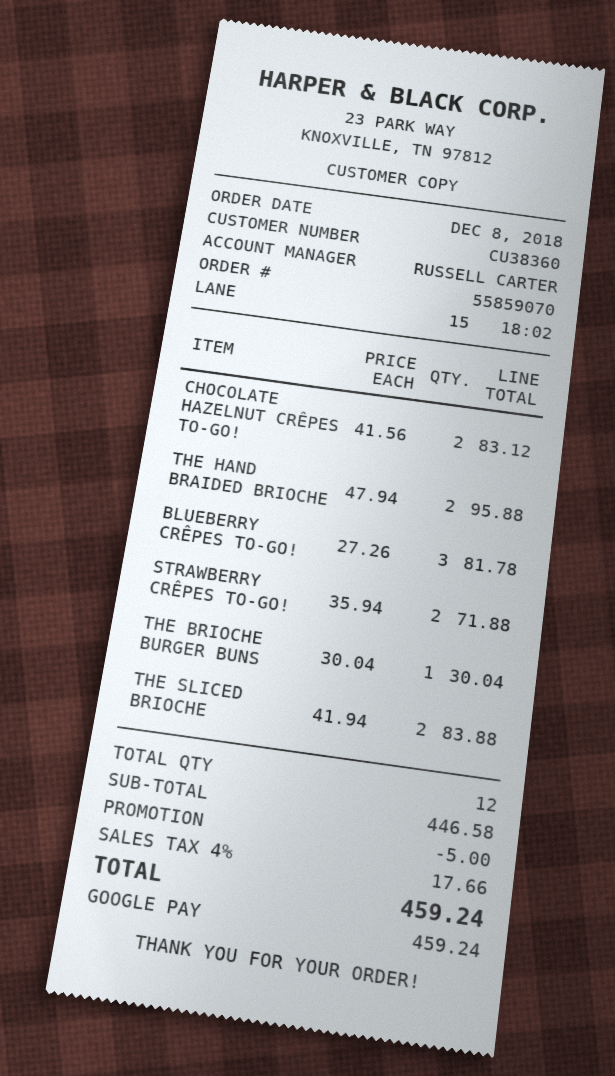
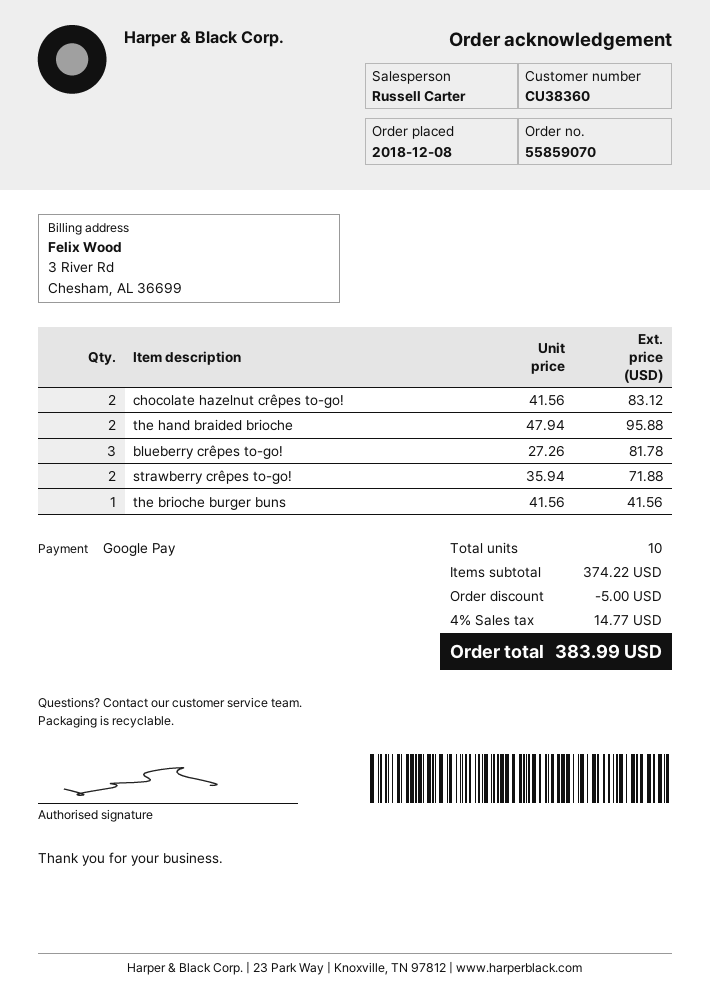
THE BRIOCHE BURGER BUNS: 1 x 30.04 = 30.04 -> 1 x 41.56 = 41.56
THE SLICED BRIOCHE: 2 x 41.94 = 83.88 -> none
total quantity: 12 -> 10
subtotal: 446.58 -> 374.22
tax: 4% = 17.66 -> 4% = 14.77
total: 459.24 -> 383.99

